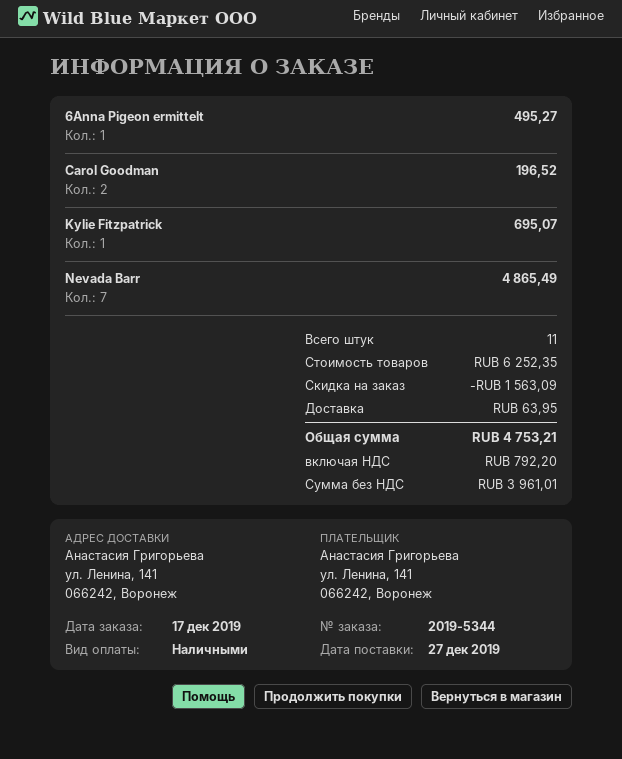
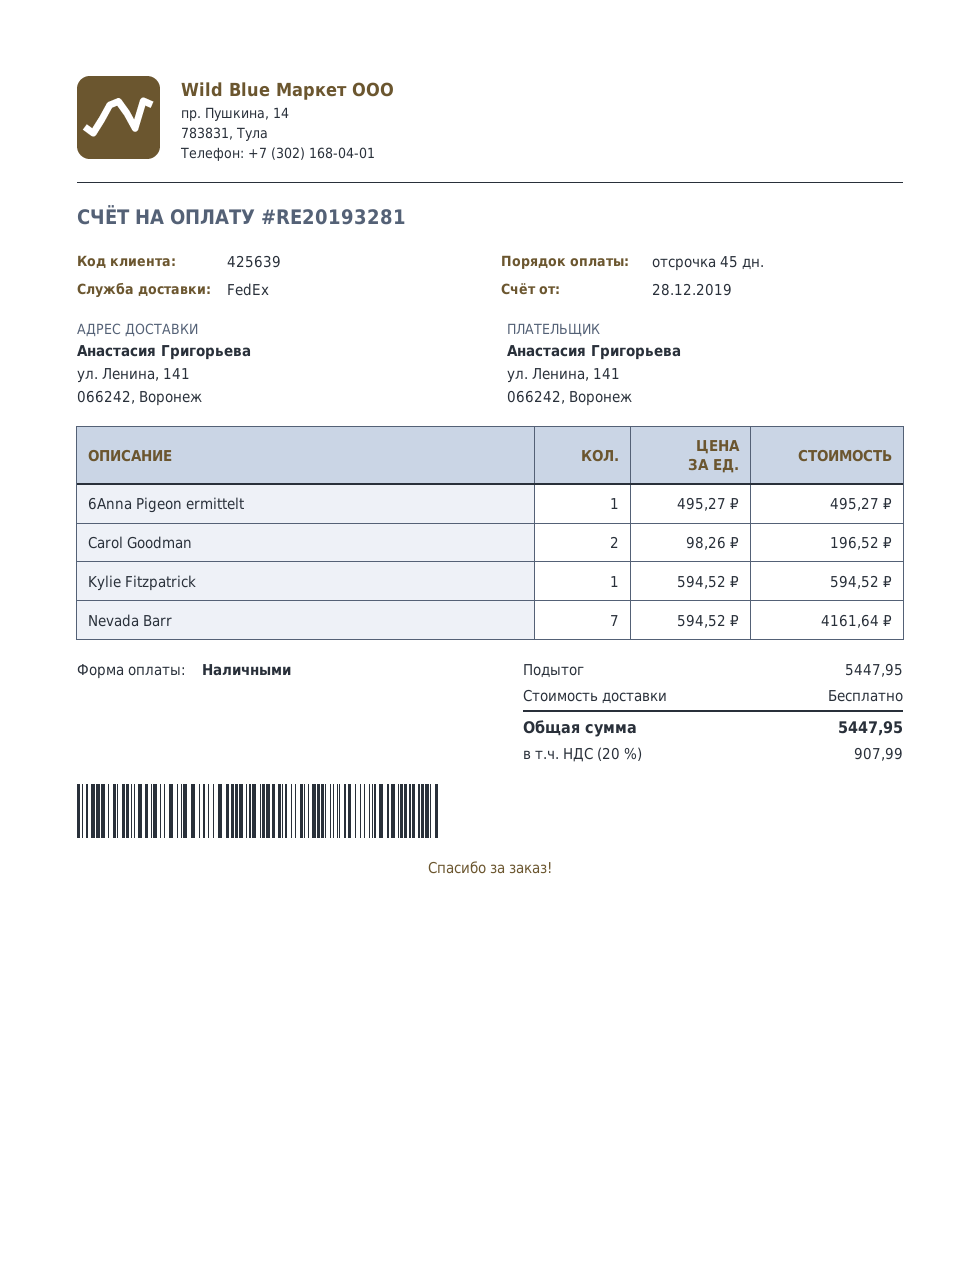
Kylie Fitzpatrick: 1 for 695.07 -> 1 for 594.52
Nevada Barr: 7 for 4865.49 -> 7 for 4161.64
subtotal: 6252.35 -> 5447.95
discount: 1563.09 -> none
shipping: 63.95 -> 0.00
tax: 792.20 -> 907.99
total: 4753.21 -> 5447.95

